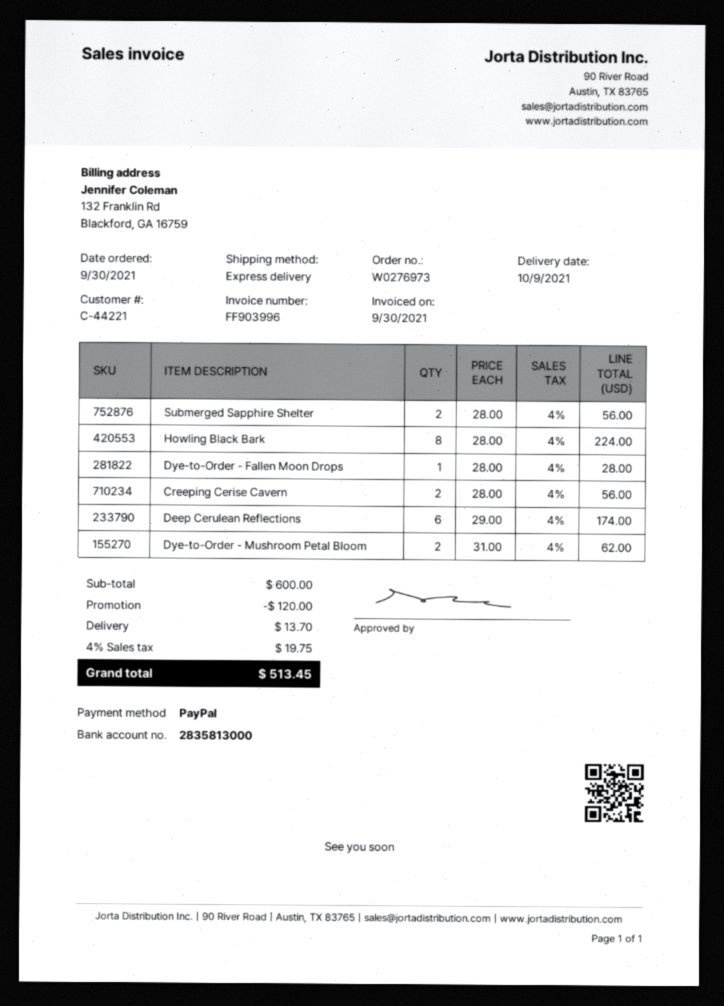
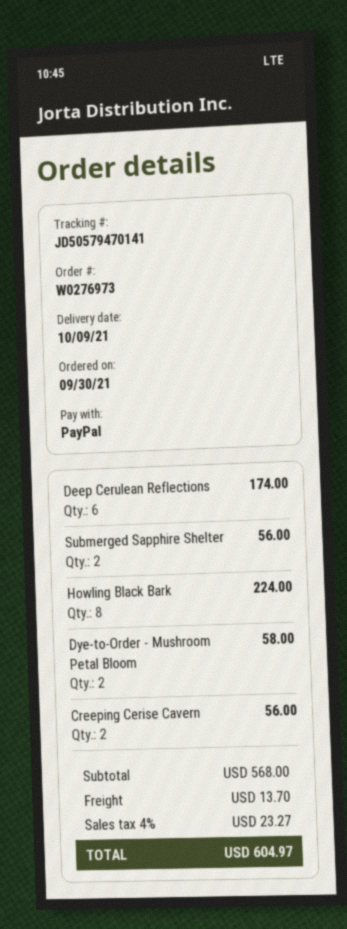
Dye-to-Order - Fallen Moon Drops: 1 for 28.00 -> none
Dye-to-Order - Mushroom Petal Bloom: 2 for 62.00 -> 2 for 58.00
subtotal: 600.00 -> 568.00
discount: 120.00 -> none
tax: 4% = 19.75 -> 4% = 23.27
total: 513.45 -> 604.97

